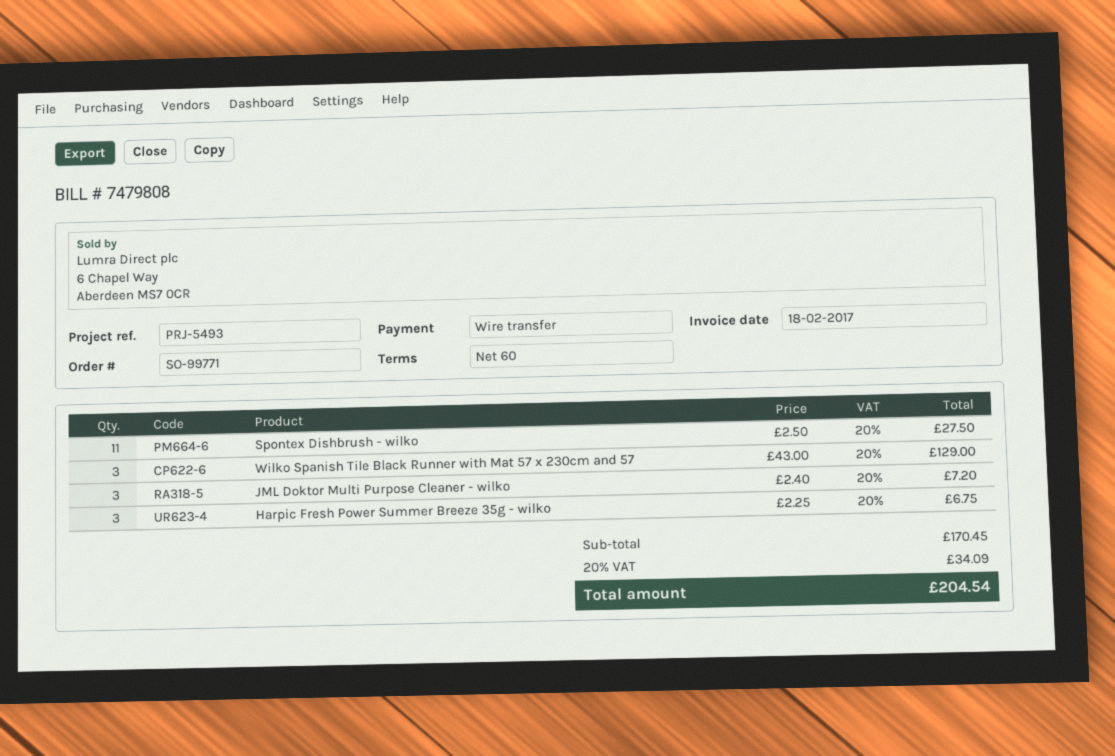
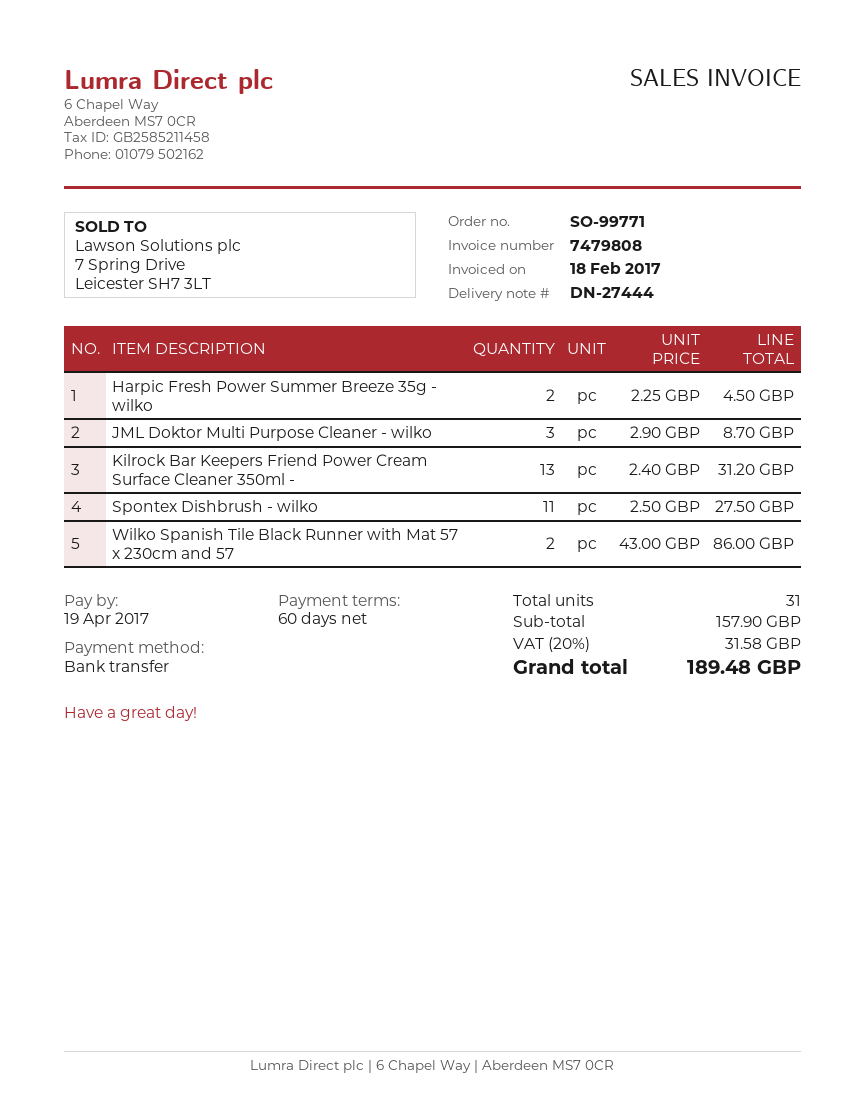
Wilko Spanish Tile Black Runner with Mat 57 x 230cm and 57: 3 x 43.00 = 129.00 -> 2 x 43.00 = 86.00
JML Doktor Multi Purpose Cleaner - wilko: 3 x 2.40 = 7.20 -> 3 x 2.90 = 8.70
Harpic Fresh Power Summer Breeze 35g - wilko: 3 x 2.25 = 6.75 -> 2 x 2.25 = 4.50
Kilrock Bar Keepers Friend Power Cream Surface Cleaner 350ml -: none -> 13 x 2.40 = 31.20
subtotal: 170.45 -> 157.90
tax: 20% = 34.09 -> 20% = 31.58
total: 204.54 -> 189.48

